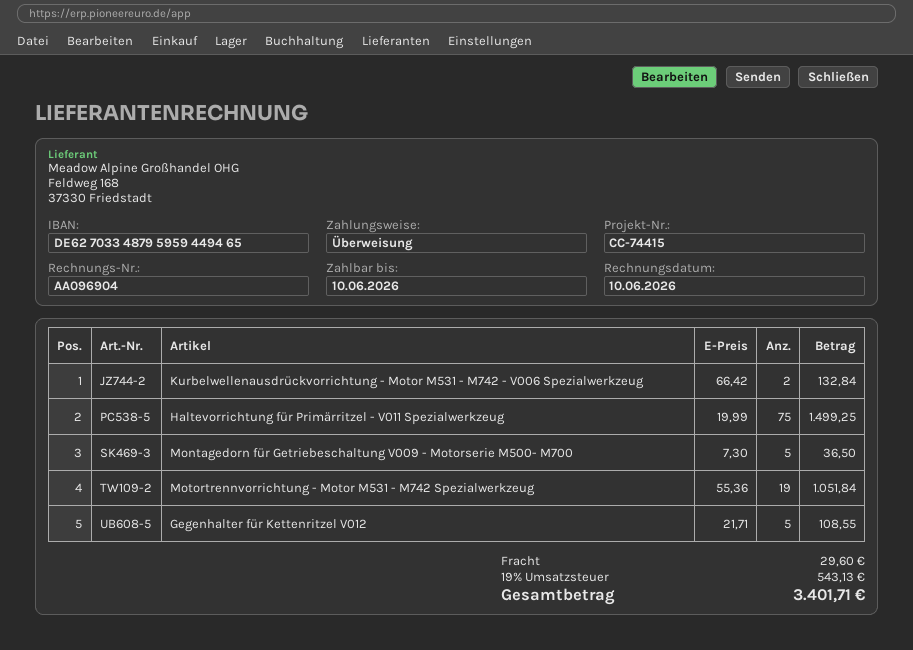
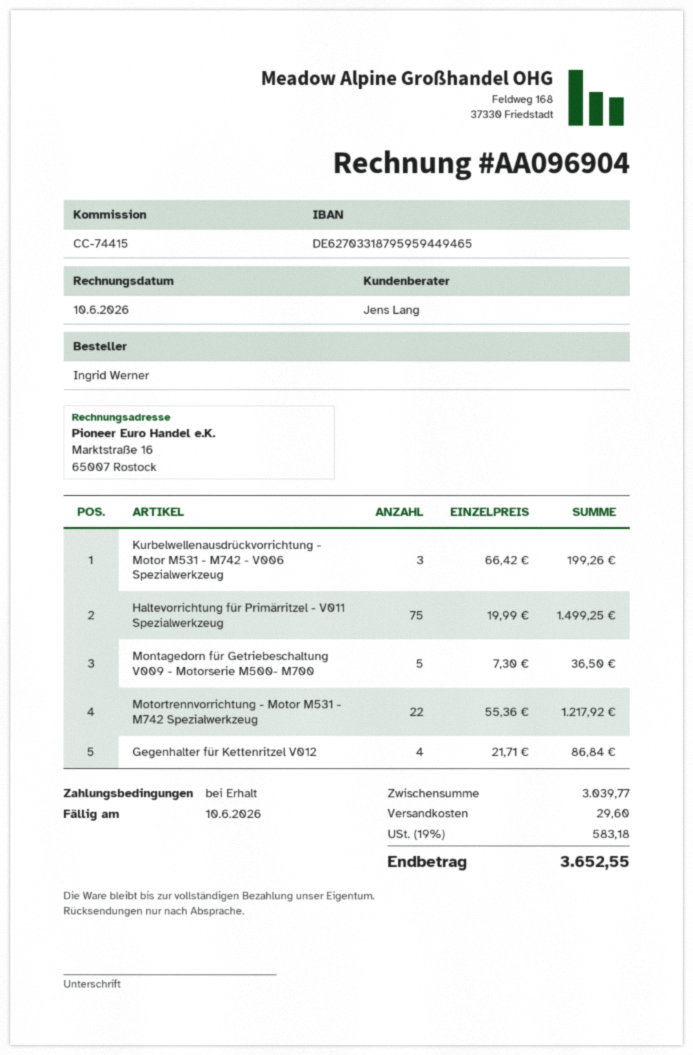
bank account: DE62703348795959449465 -> DE62703318795959449465
Kurbelwellenausdrückvorrichtung - Motor M531 - M742 - V006 Spezialwerkzeug: 2 x 66.42 = 132.84 -> 3 x 66.42 = 199.26
Motortrennvorrichtung - Motor M531 - M742 Spezialwerkzeug: 19 x 55.36 = 1051.84 -> 22 x 55.36 = 1217.92
Gegenhalter für Kettenritzel V012: 5 x 21.71 = 108.55 -> 4 x 21.71 = 86.84
tax: 19% = 543.13 -> 19% = 583.18
total: 3401.71 -> 3652.55

